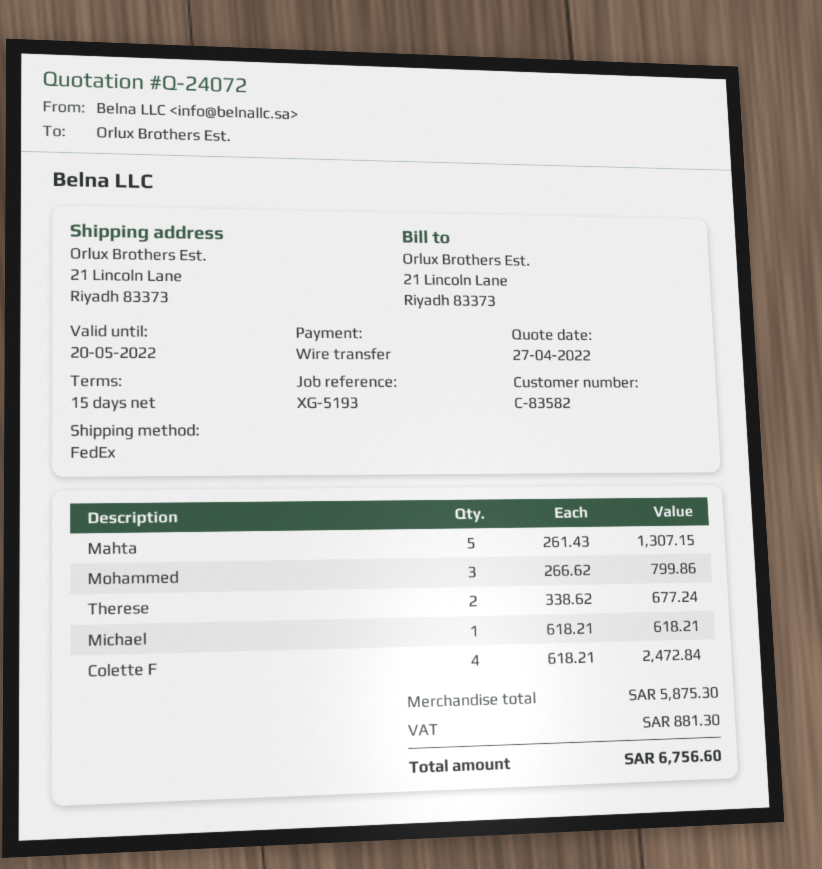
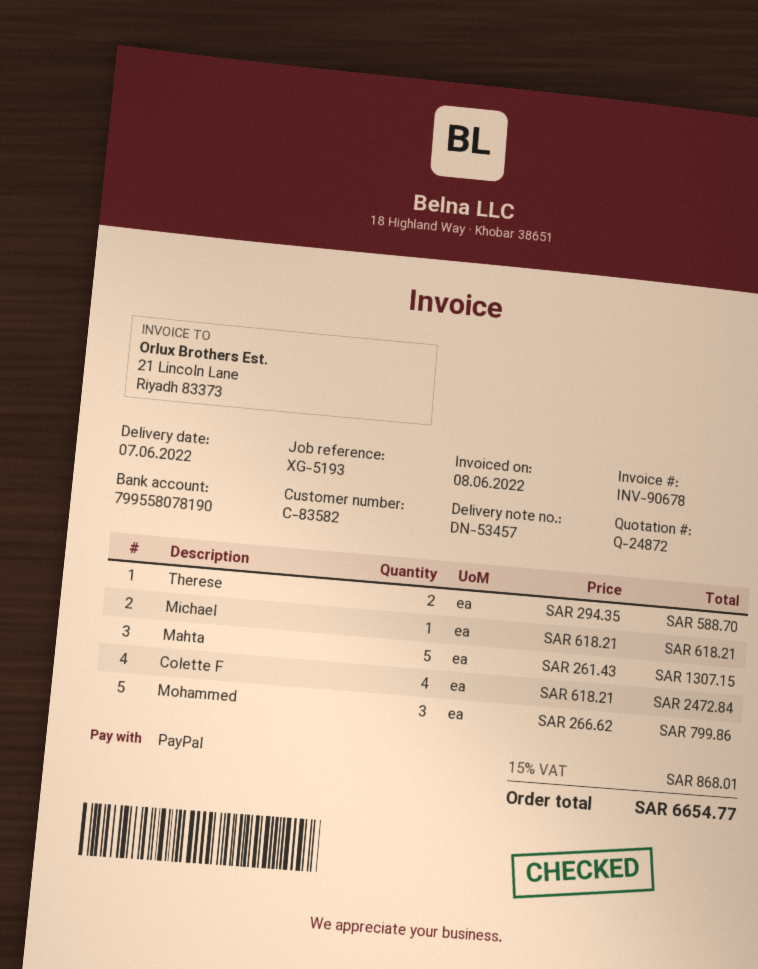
quote number: Q-24072 -> Q-24872
payment method: bank transfer -> PayPal
Therese: 2 x 338.62 = 677.24 -> 2 x 294.35 = 588.70
tax: 881.30 -> 868.01
total: 6756.60 -> 6654.77

